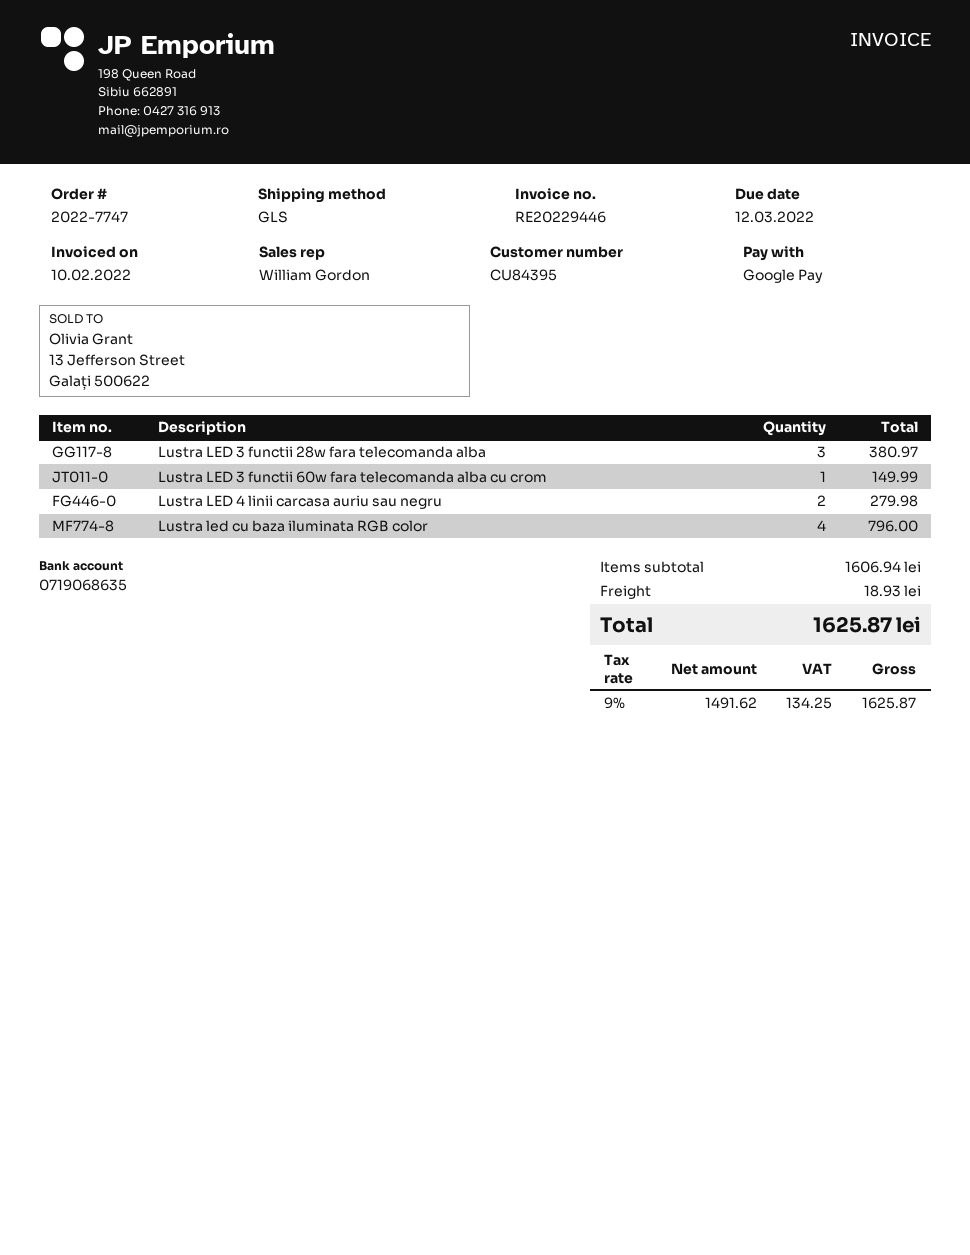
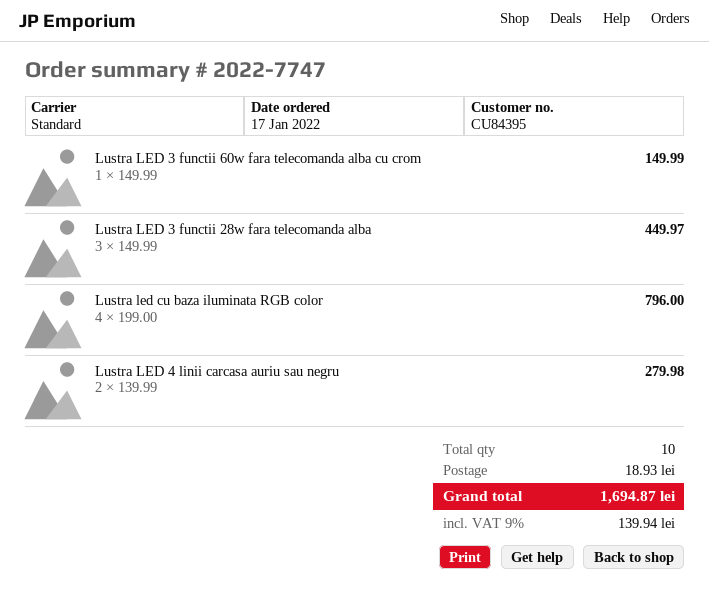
shipping method: GLS -> standard
Lustra LED 3 functii 28w fara telecomanda alba: 3 for 380.97 -> 3 for 449.97
tax: 9% = 134.25 -> 9% = 139.94
total: 1625.87 -> 1694.87

